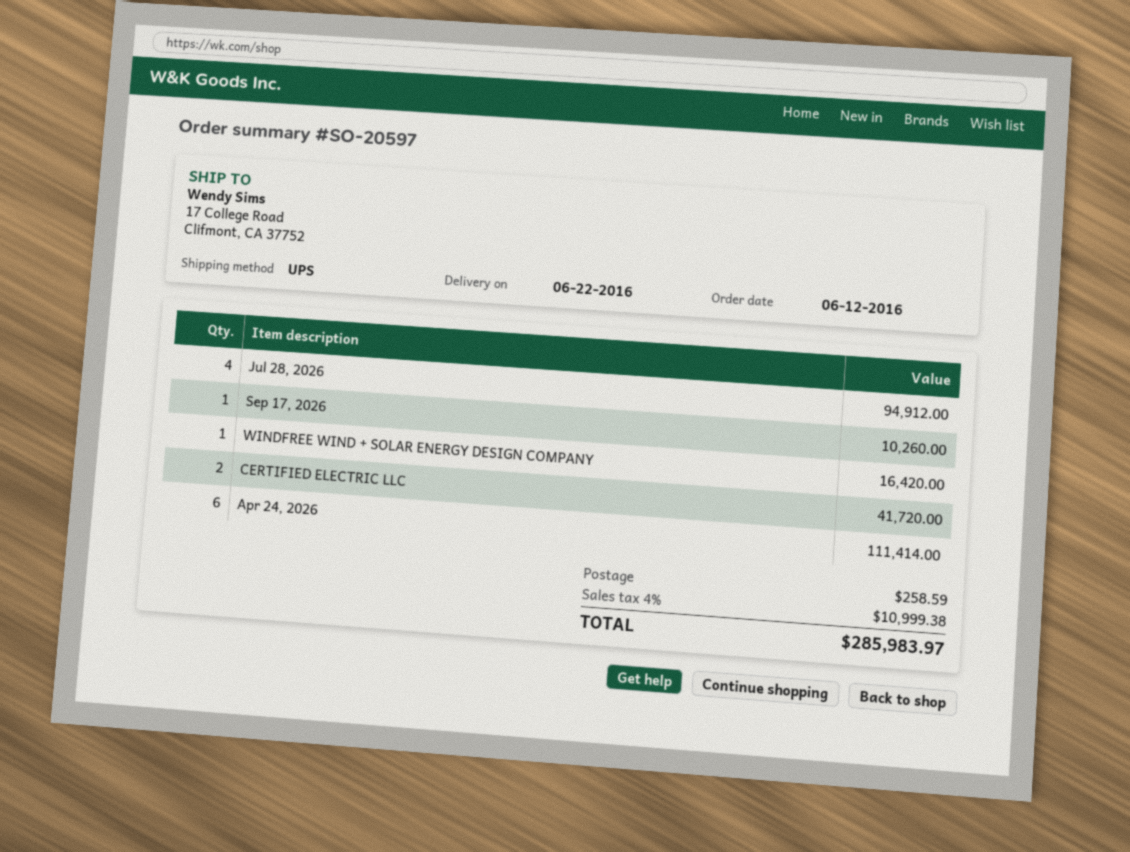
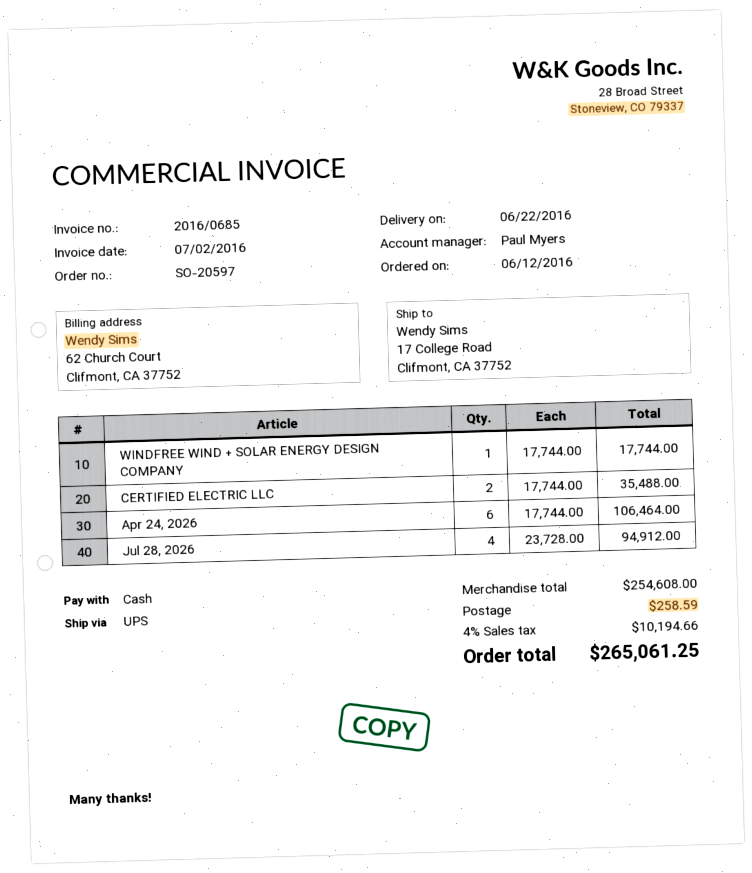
Sep 17, 2026: 1 for 10260.00 -> none
WINDFREE WIND + SOLAR ENERGY DESIGN COMPANY: 1 for 16420.00 -> 1 for 17744.00
CERTIFIED ELECTRIC LLC: 2 for 41720.00 -> 2 for 35488.00
Apr 24, 2026: 6 for 111414.00 -> 6 for 106464.00
tax: 4% = 10999.38 -> 4% = 10194.66
total: 285983.97 -> 265061.25

